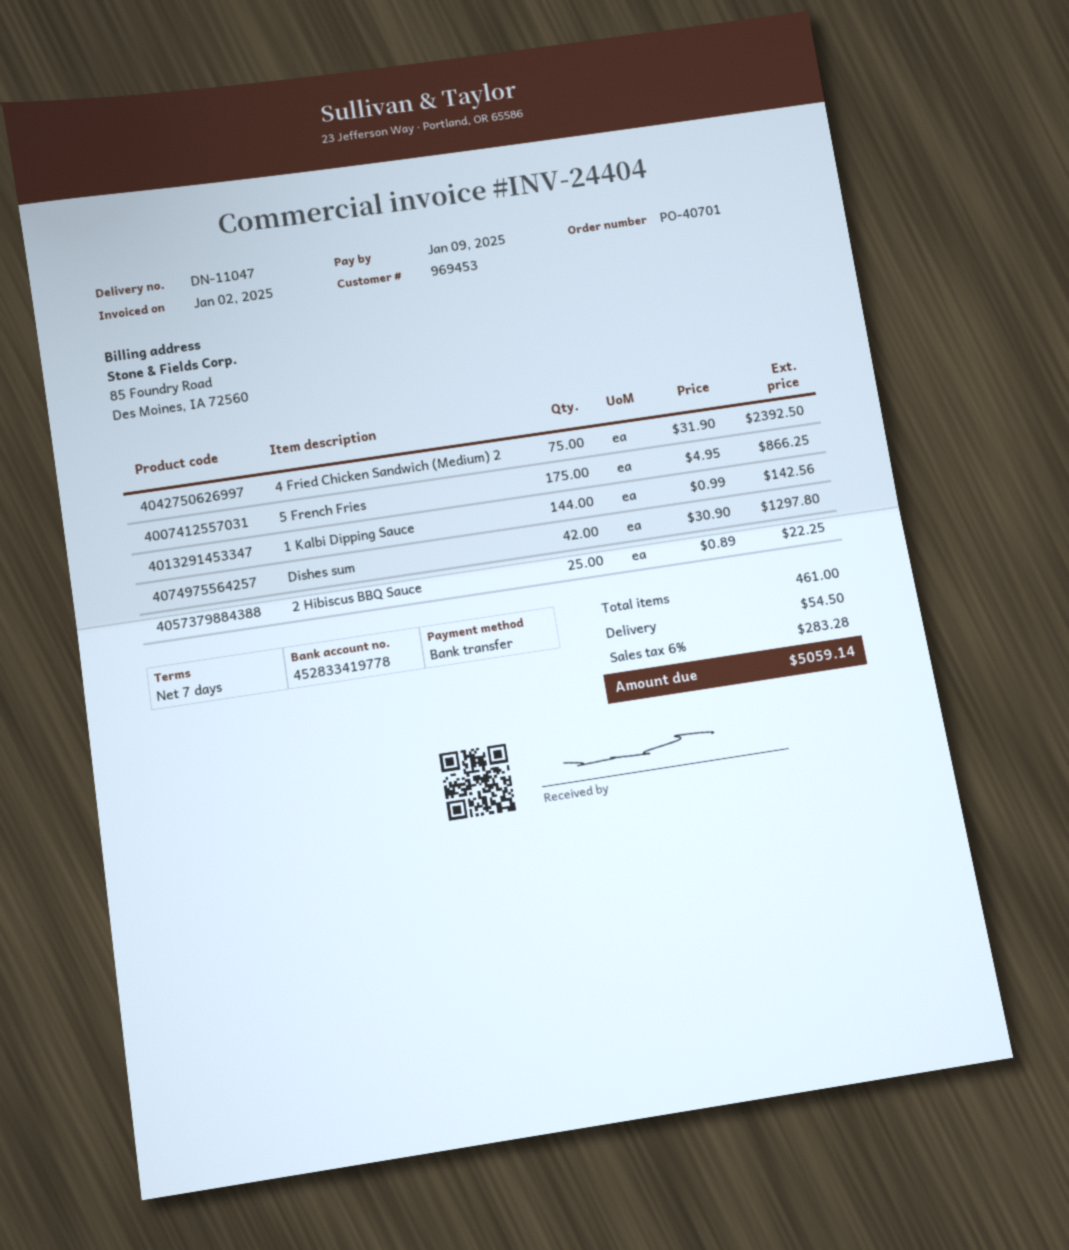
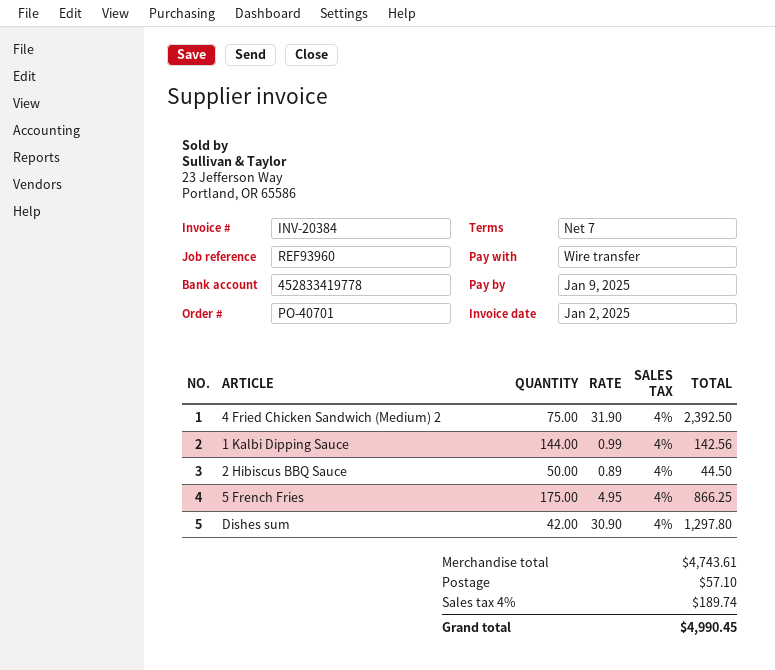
invoice number: INV-24404 -> INV-20384
2 Hibiscus BBQ Sauce: 25 x 0.89 = 22.25 -> 50 x 0.89 = 44.50
shipping: 54.50 -> 57.10
tax: 6% = 283.28 -> 4% = 189.74
total: 5059.14 -> 4990.45

